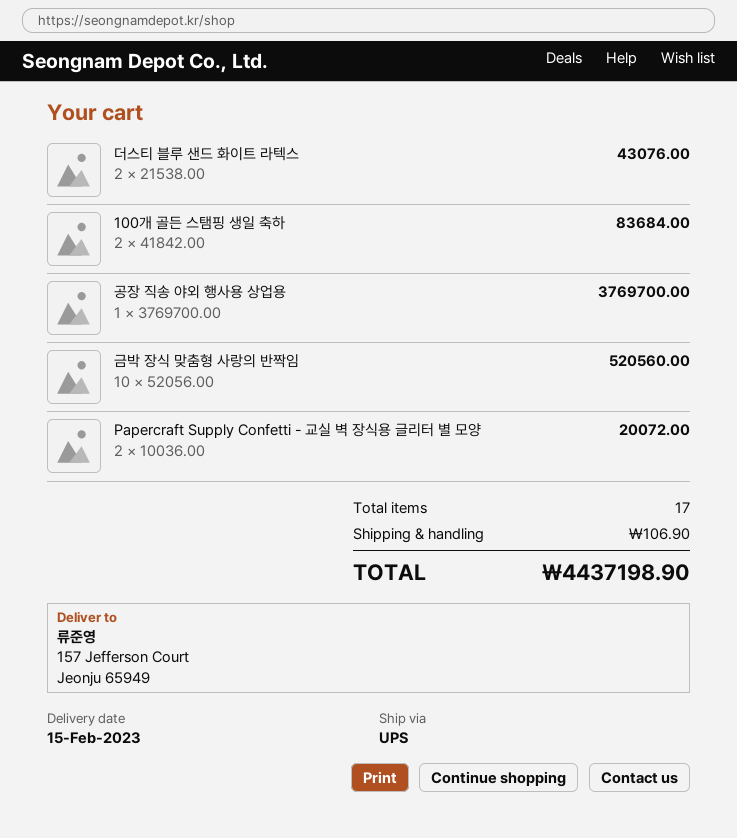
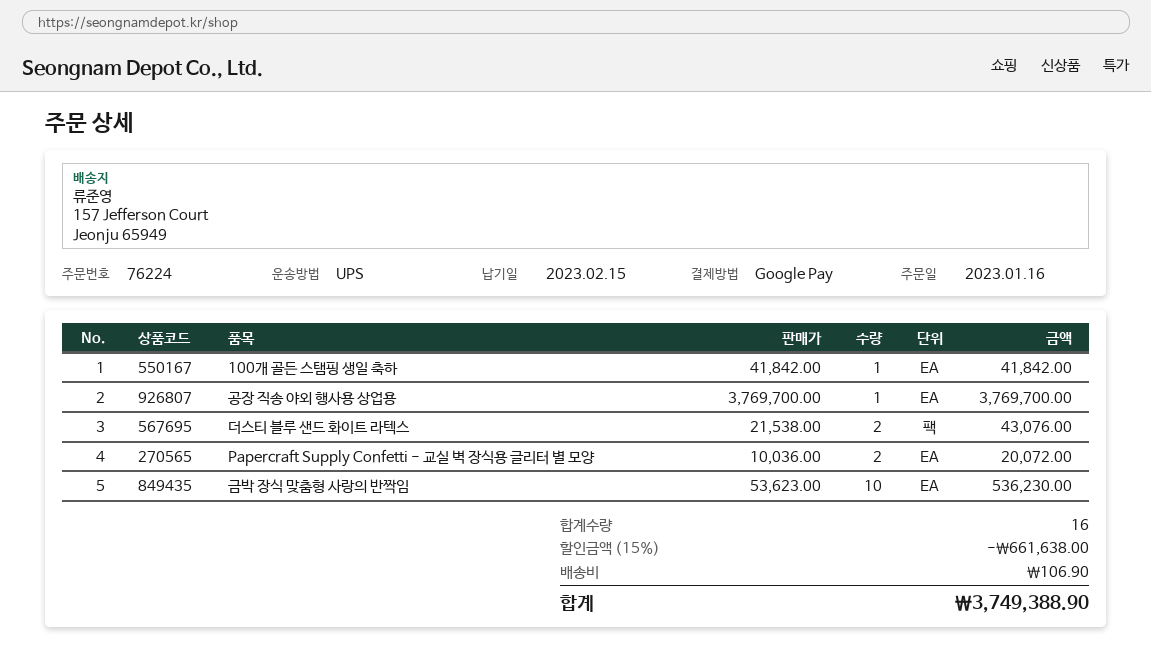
100개 골든 스탬핑 생일 축하: 2 x 41842.00 = 83684.00 -> 1 x 41842.00 = 41842.00
금박 장식 맞춤형 사랑의 반짝임: 10 x 52056.00 = 520560.00 -> 10 x 53623.00 = 536230.00
total quantity: 17 -> 16
discount: none -> 15% = 661638.00
total: 4437198.90 -> 3749388.90

